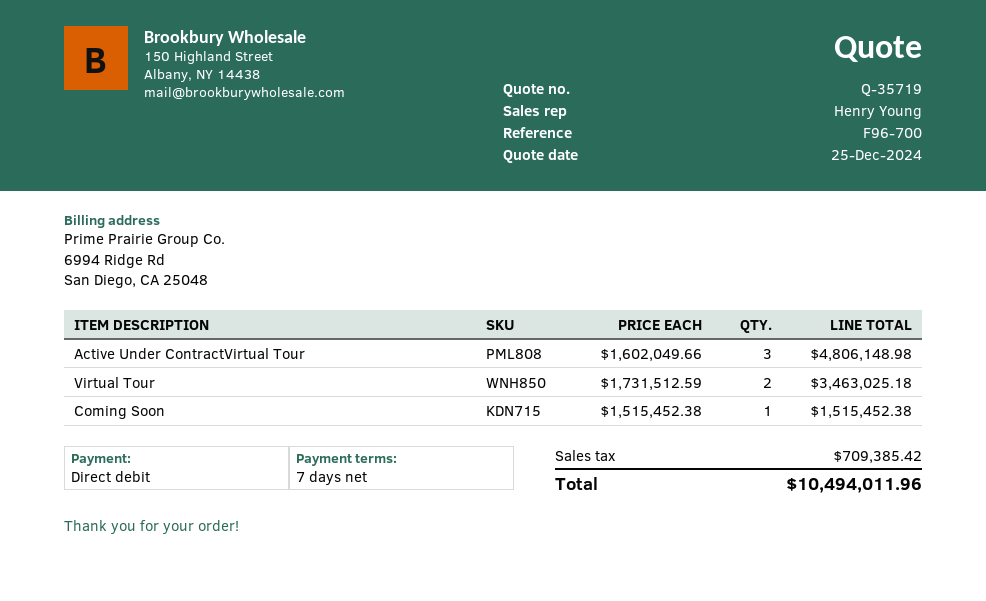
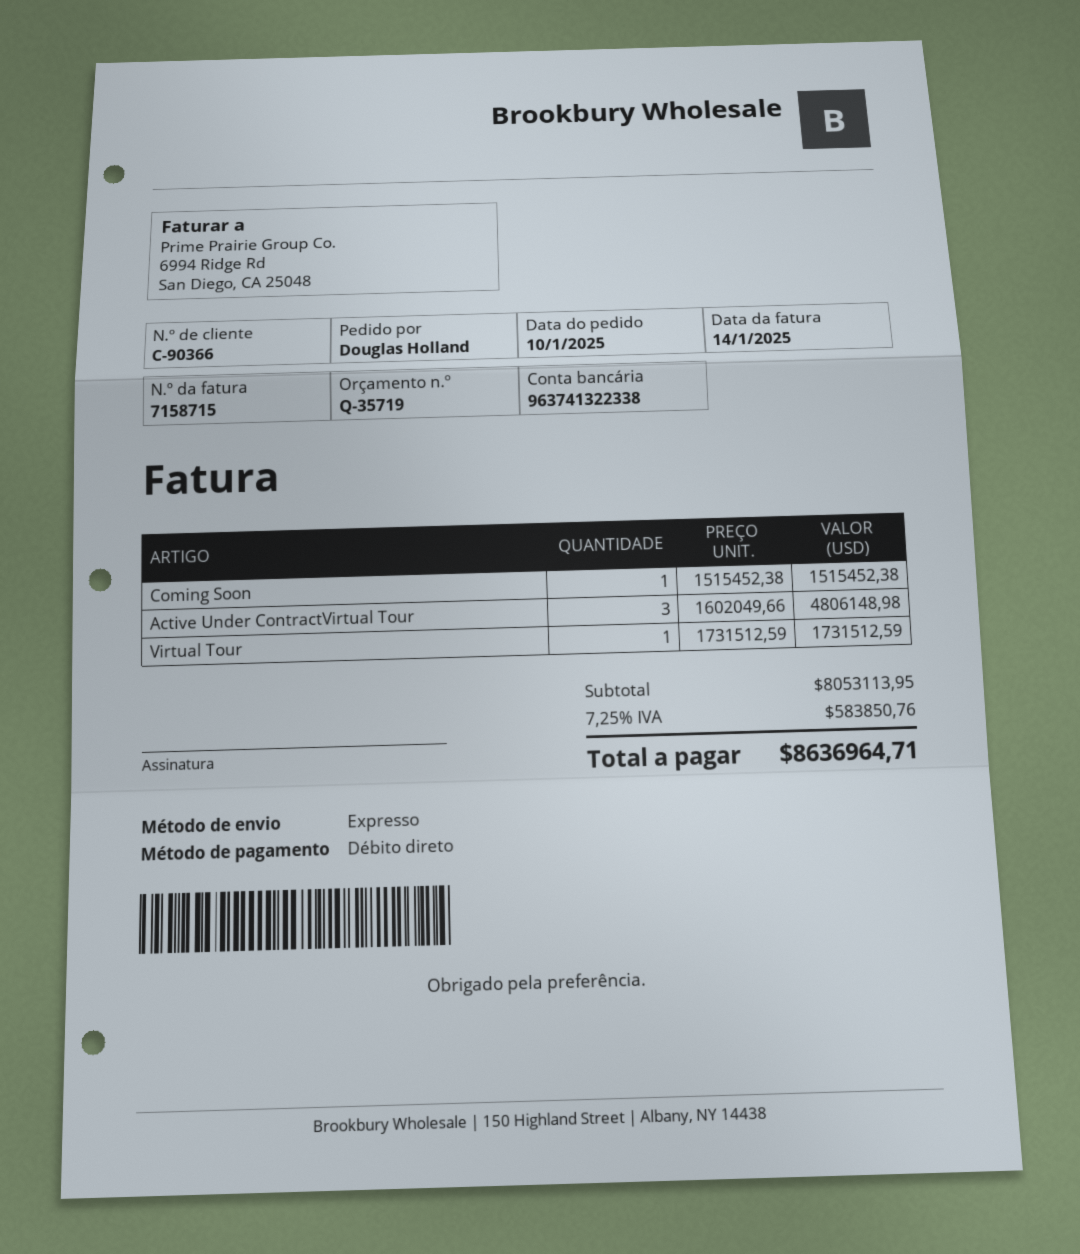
Virtual Tour: 2 x 1731512.59 = 3463025.18 -> 1 x 1731512.59 = 1731512.59
tax: 709385.42 -> 583850.76
total: 10494011.96 -> 8636964.71

